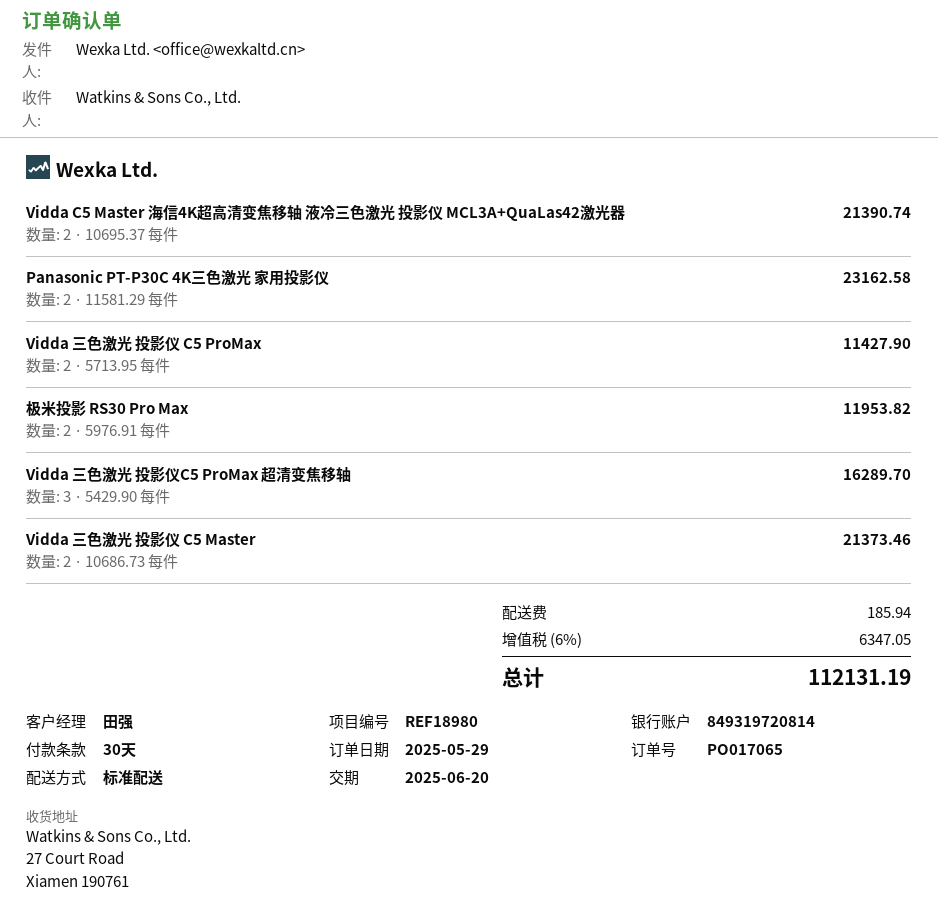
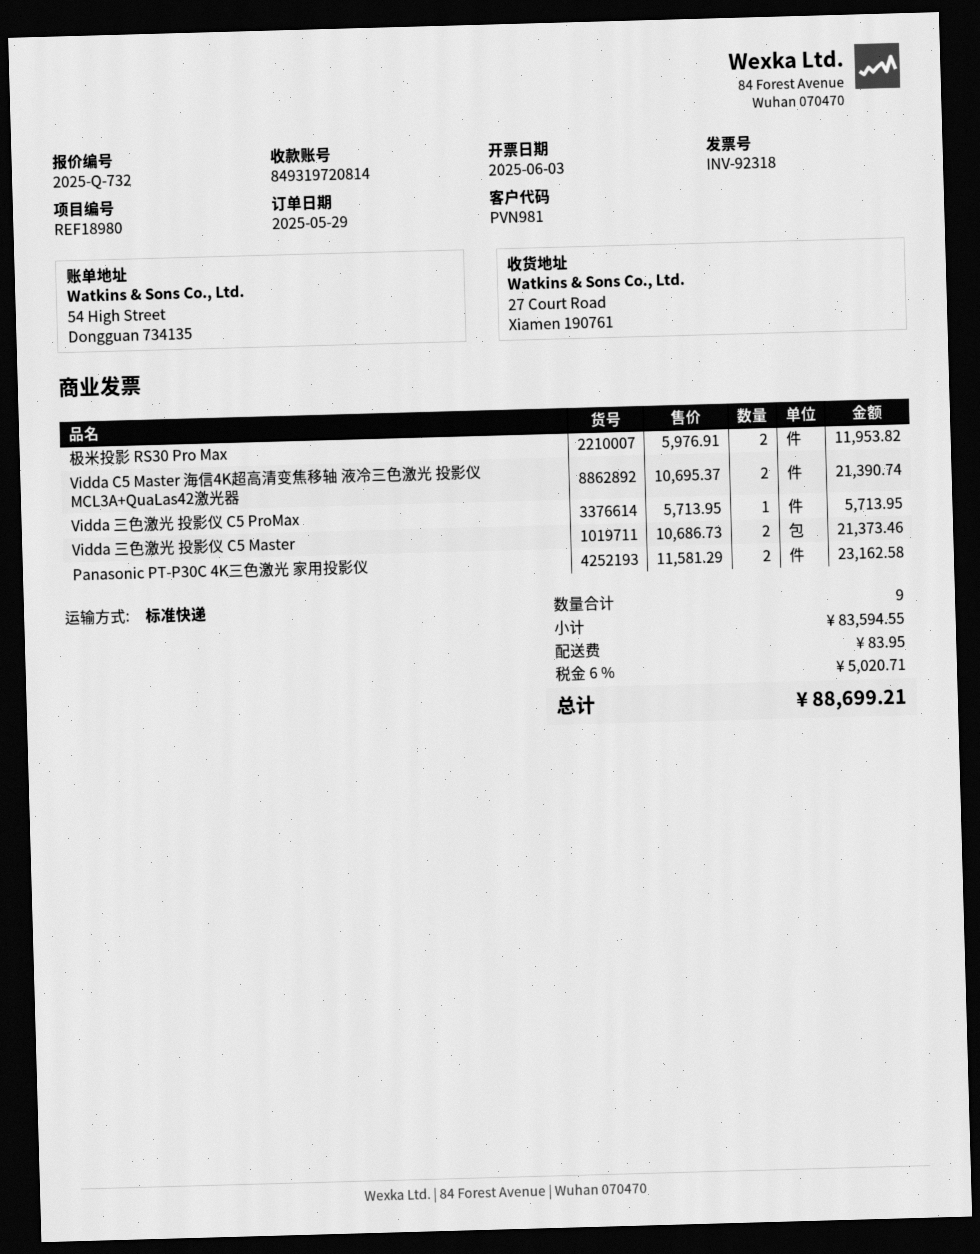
Vidda 三色激光 投影仪 C5 ProMax: 2 x 5713.95 = 11427.90 -> 1 x 5713.95 = 5713.95
Vidda 三色激光 投影仪C5 ProMax 超清变焦移轴: 3 x 5429.90 = 16289.70 -> none
shipping: 185.94 -> 83.95
tax: 6% = 6347.05 -> 6% = 5020.71
total: 112131.19 -> 88699.21

